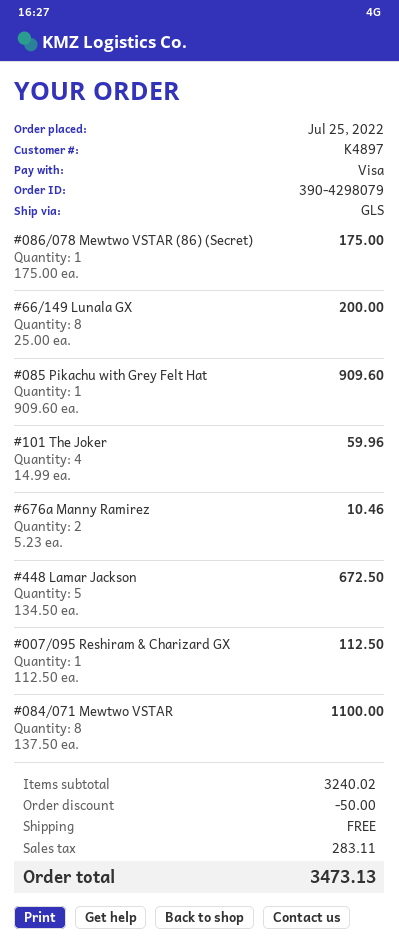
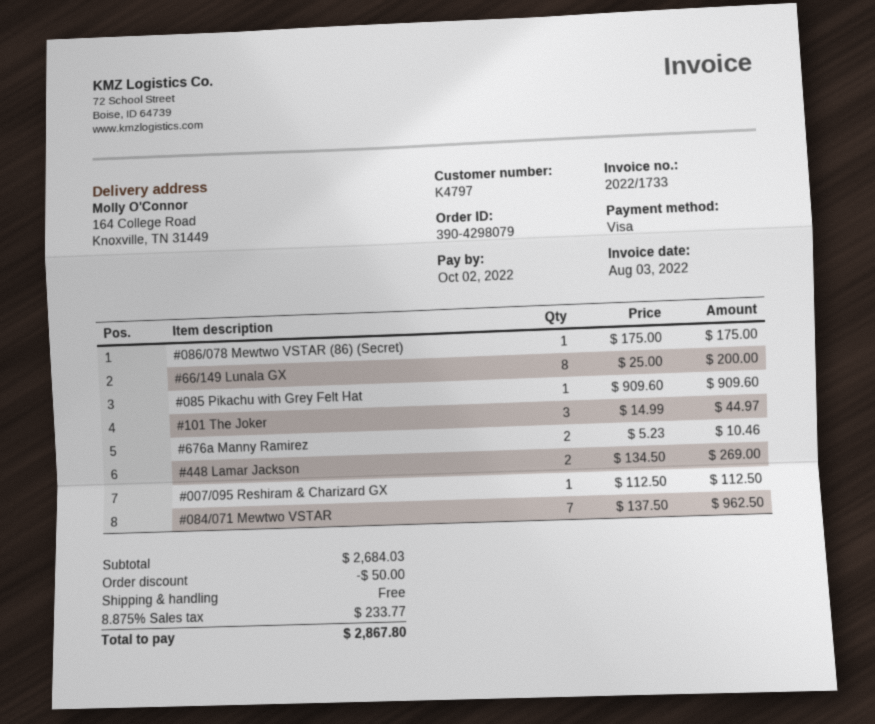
customer number: K4897 -> K4797
#101 The Joker: 4 x 14.99 = 59.96 -> 3 x 14.99 = 44.97
#448 Lamar Jackson: 5 x 134.50 = 672.50 -> 2 x 134.50 = 269.00
#084/071 Mewtwo VSTAR: 8 x 137.50 = 1100.00 -> 7 x 137.50 = 962.50
subtotal: 3240.02 -> 2684.03
tax: 283.11 -> 233.77
total: 3473.13 -> 2867.80

